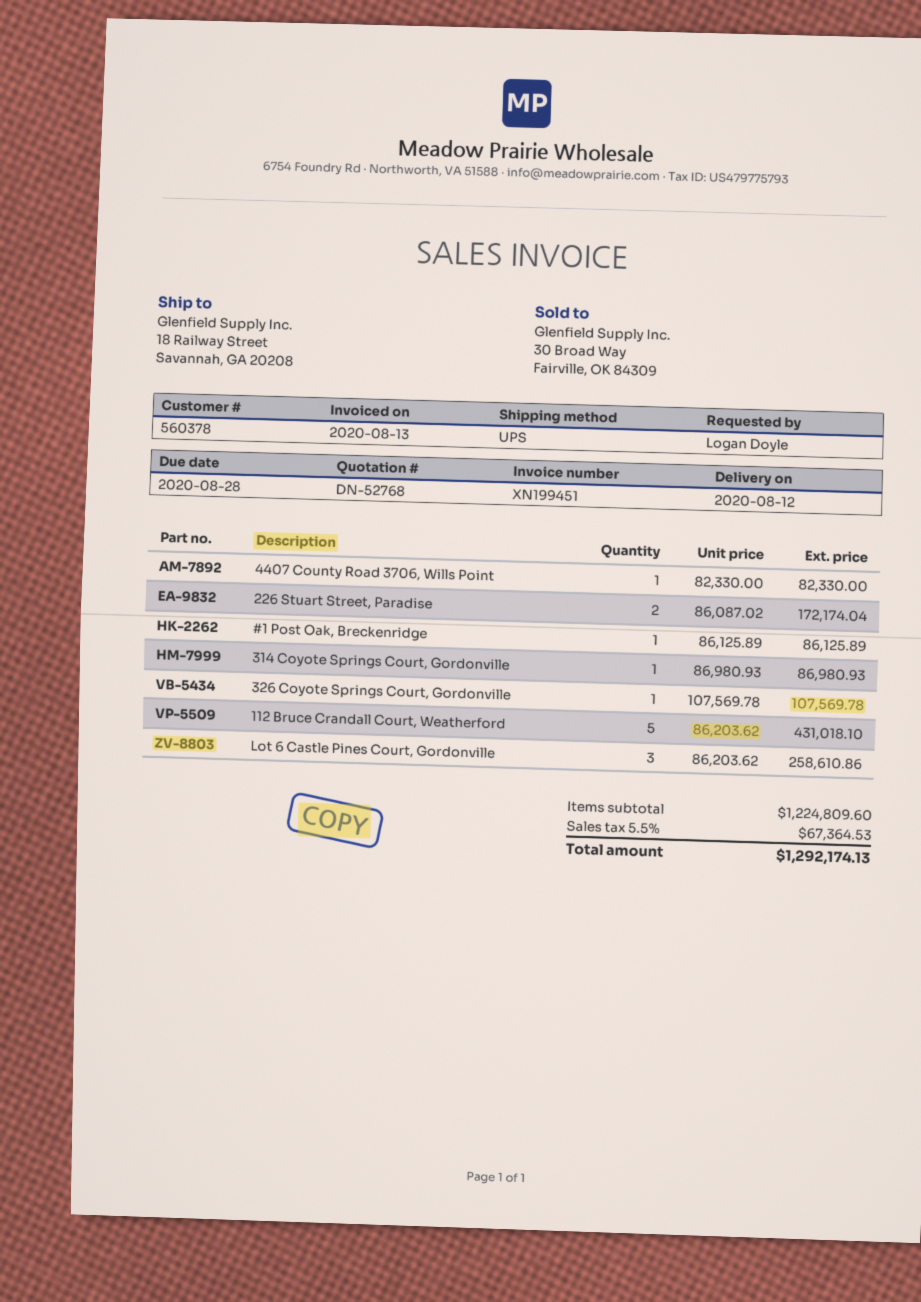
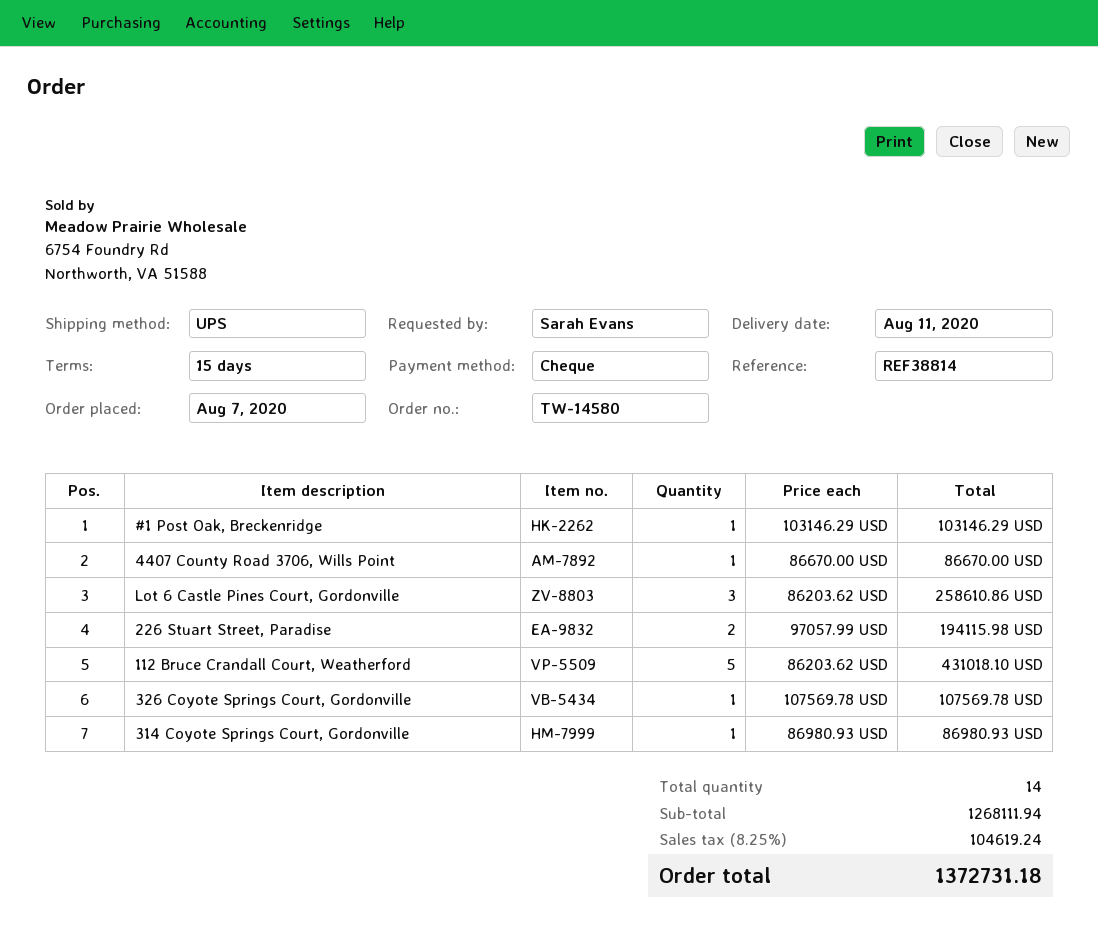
delivery date: 2020-08-12 -> 2020-08-11
ordered by: Logan Doyle -> Sarah Evans
4407 County Road 3706, Wills Point: 1 x 82330.00 = 82330.00 -> 1 x 86670.00 = 86670.00
226 Stuart Street, Paradise: 2 x 86087.02 = 172174.04 -> 2 x 97057.99 = 194115.98
#1 Post Oak, Breckenridge: 1 x 86125.89 = 86125.89 -> 1 x 103146.29 = 103146.29
subtotal: 1224809.60 -> 1268111.94
tax: 5.5% = 67364.53 -> 8.25% = 104619.24
total: 1292174.13 -> 1372731.18

